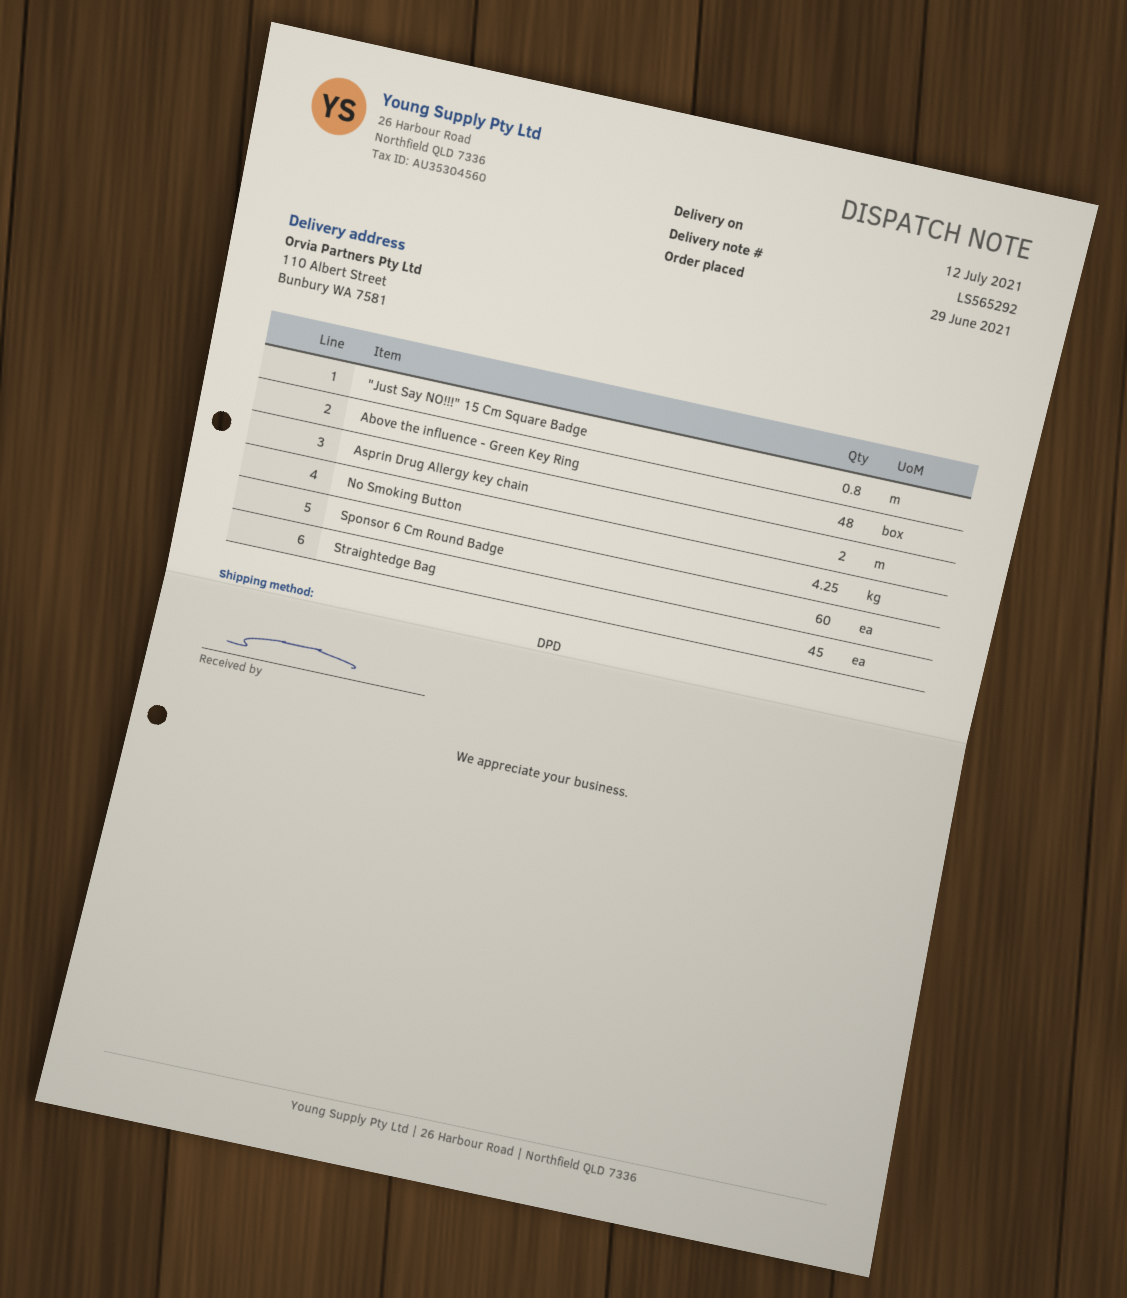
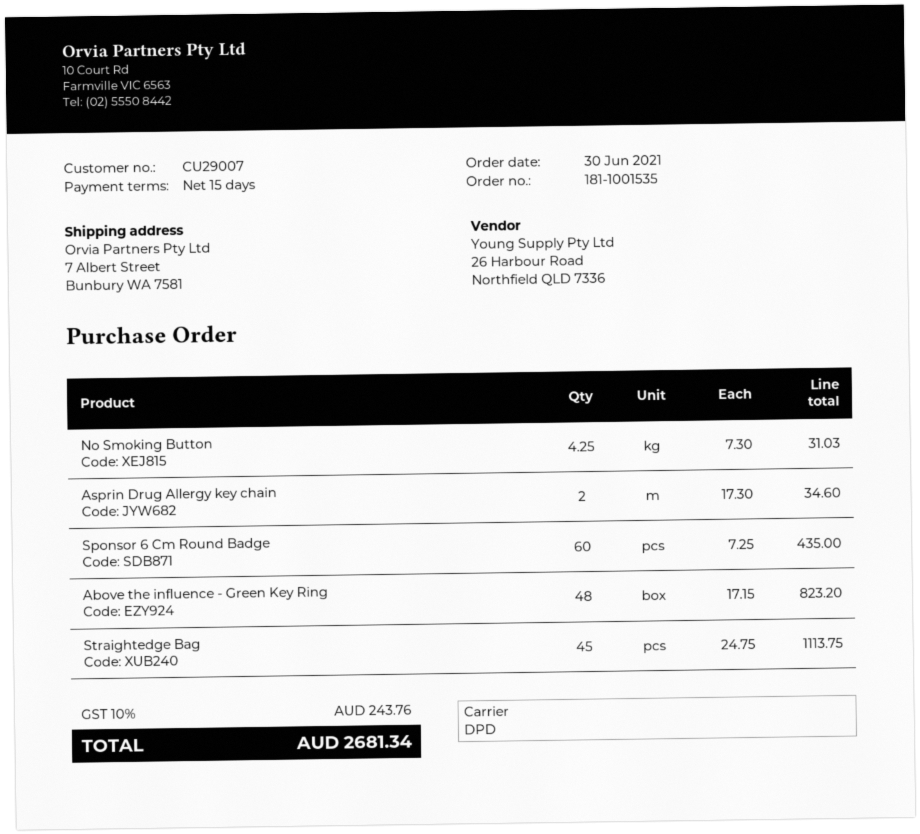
order date: 2021-06-29 -> 2021-06-30
ship to: 110 Albert Street, Bunbury WA 7581 -> 7 Albert Street, Bunbury WA 7581
"Just Say NO!!!" 15 Cm Square Badge: 0.8 -> none

